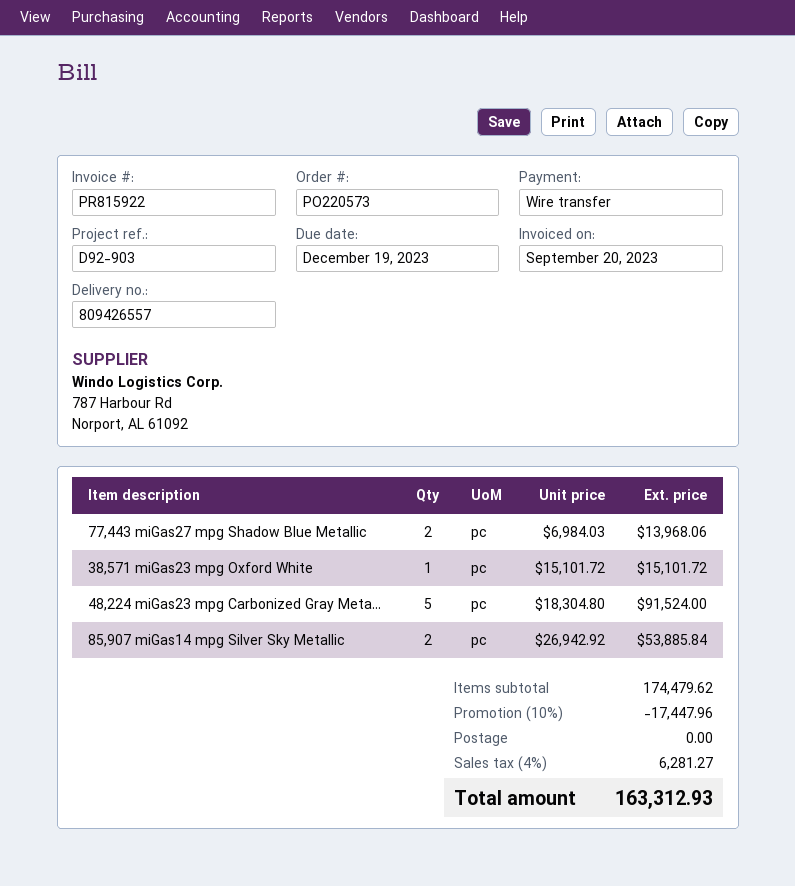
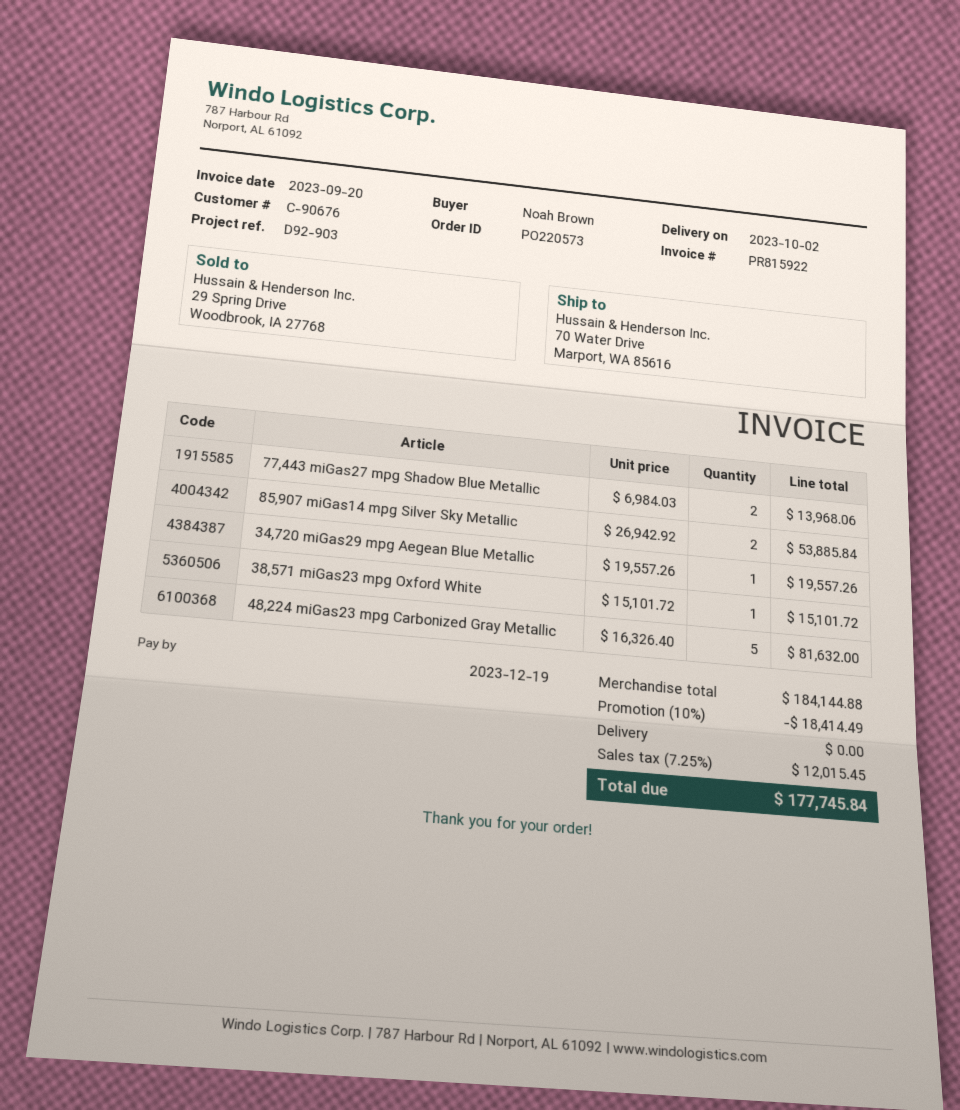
48,224 miGas23 mpg Carbonized Gray Meta...: 5 x 18304.80 = 91524.00 -> 5 x 16326.40 = 81632.00
34,720 miGas29 mpg Aegean Blue Metallic: none -> 1 x 19557.26 = 19557.26
subtotal: 174479.62 -> 184144.88
discount: 10% = 17447.96 -> 10% = 18414.49
tax: 4% = 6281.27 -> 7.25% = 12015.45
total: 163312.93 -> 177745.84

